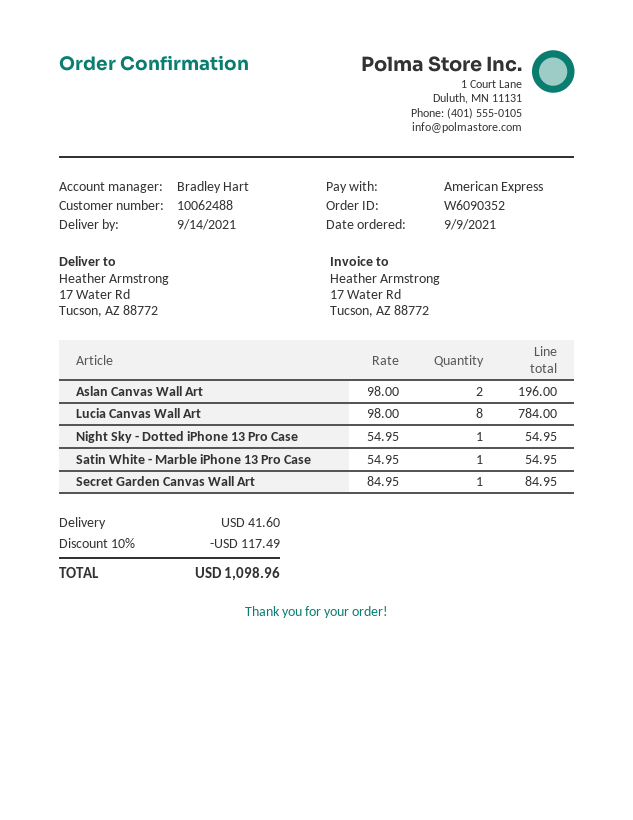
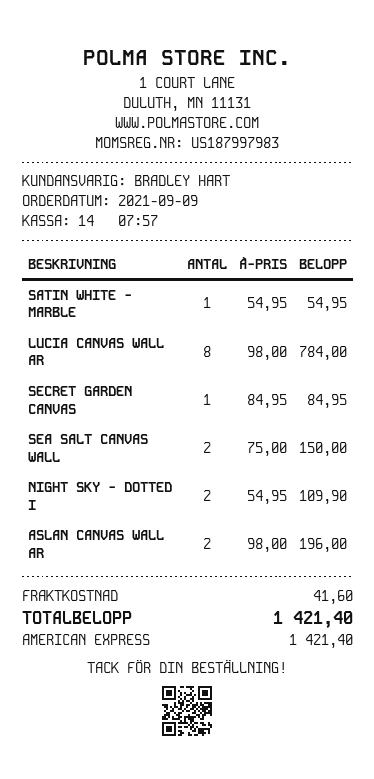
Night Sky - Dotted iPhone 13 Pro Case: 1 x 54.95 = 54.95 -> 2 x 54.95 = 109.90
SEA SALT CANVAS WALL: none -> 2 x 75.00 = 150.00
discount: 10% = 117.49 -> none
total: 1098.96 -> 1421.40

